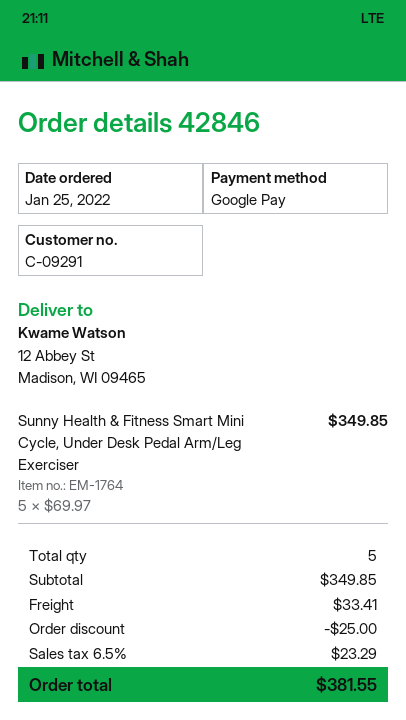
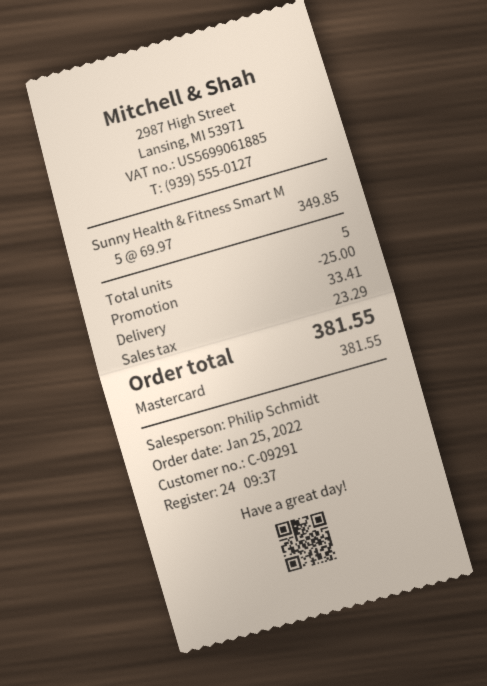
payment method: Google Pay -> Mastercard

